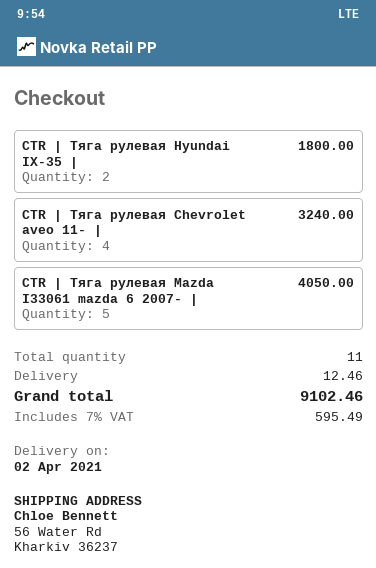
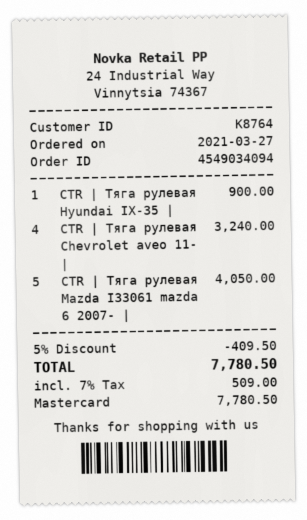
CTR | Тяга рулевая Hyundai IX-35 |: 2 for 1800.00 -> 1 for 900.00
discount: none -> 5% = 409.50
shipping: 12.46 -> none
tax: 7% = 595.49 -> 7% = 509.00
total: 9102.46 -> 7780.50

